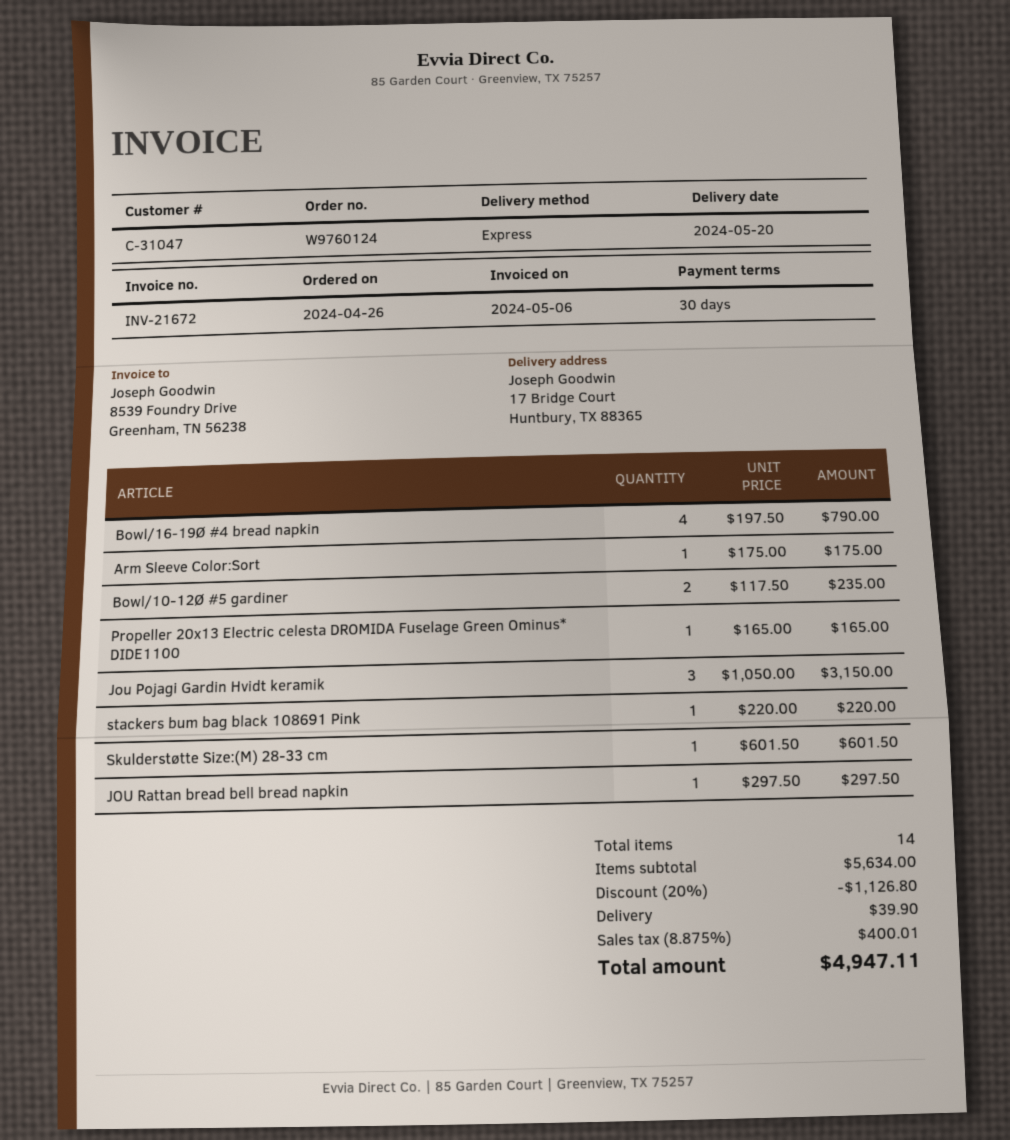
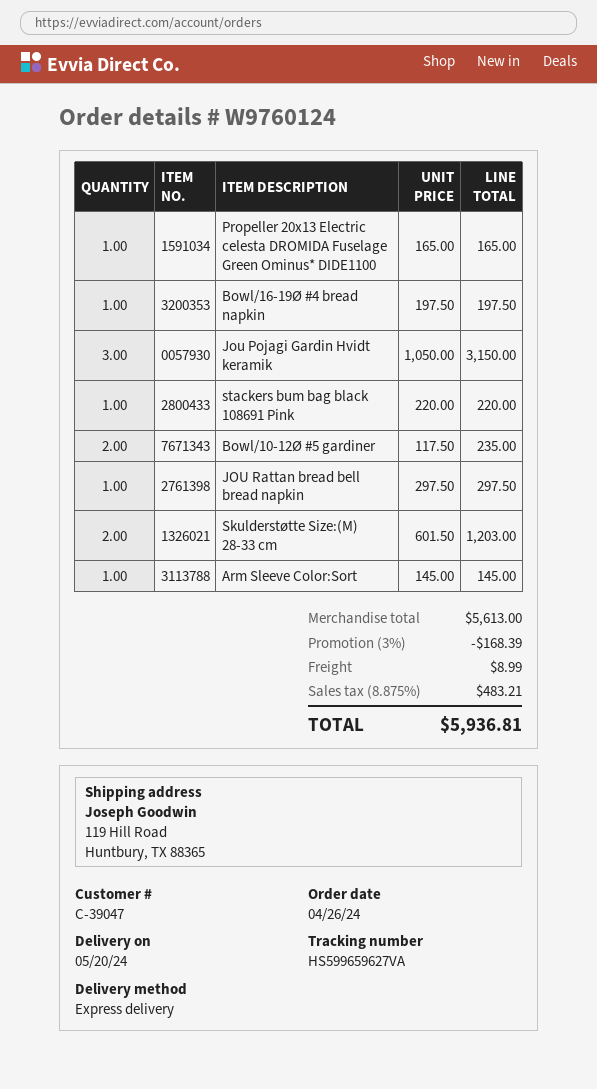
customer number: C-31047 -> C-39047
ship to: 17 Bridge Court, Huntbury, TX 88365 -> 119 Hill Road, Huntbury, TX 88365
Bowl/16-19Ø #4 bread napkin: 4 x 197.50 = 790.00 -> 1 x 197.50 = 197.50
Arm Sleeve Color:Sort: 1 x 175.00 = 175.00 -> 1 x 145.00 = 145.00
Skulderstøtte Size:(M) 28-33 cm: 1 x 601.50 = 601.50 -> 2 x 601.50 = 1203.00
subtotal: 5634.00 -> 5613.00
discount: 20% = 1126.80 -> 3% = 168.39
shipping: 39.90 -> 8.99
tax: 8.875% = 400.01 -> 8.875% = 483.21
total: 4947.11 -> 5936.81

